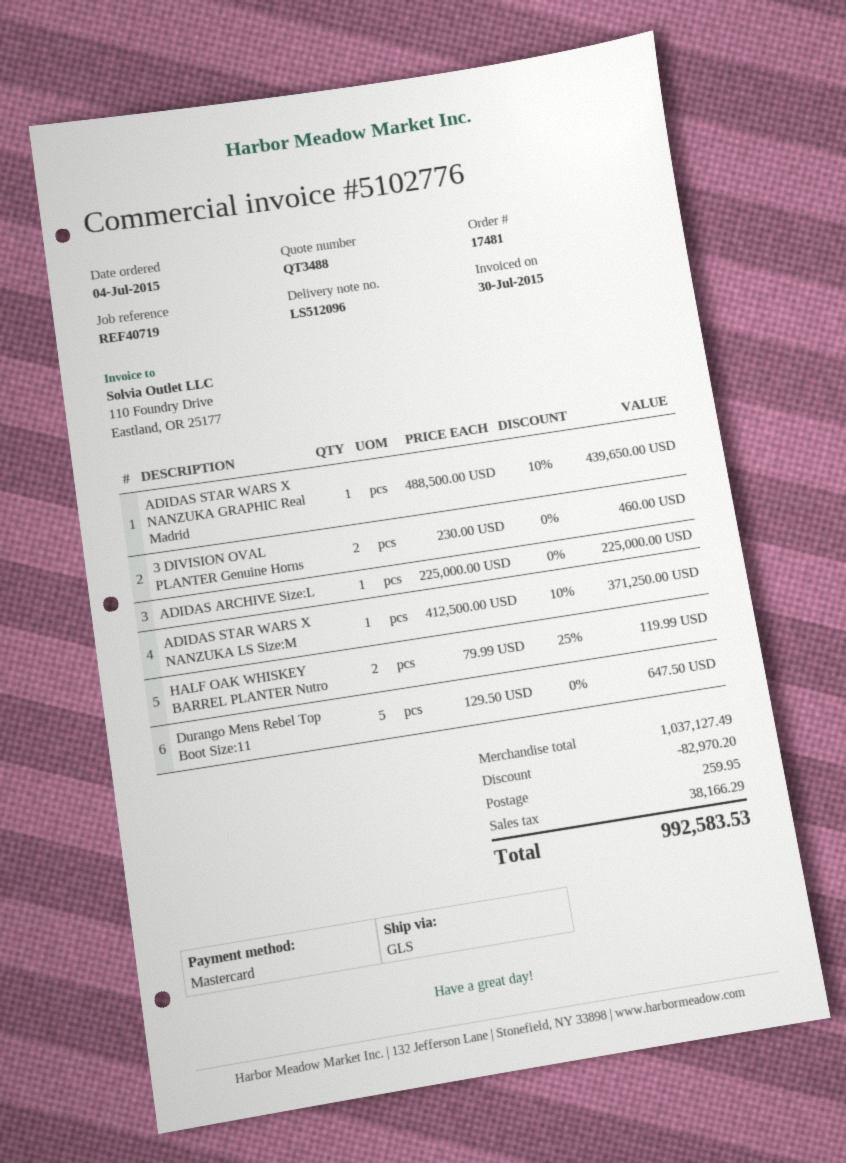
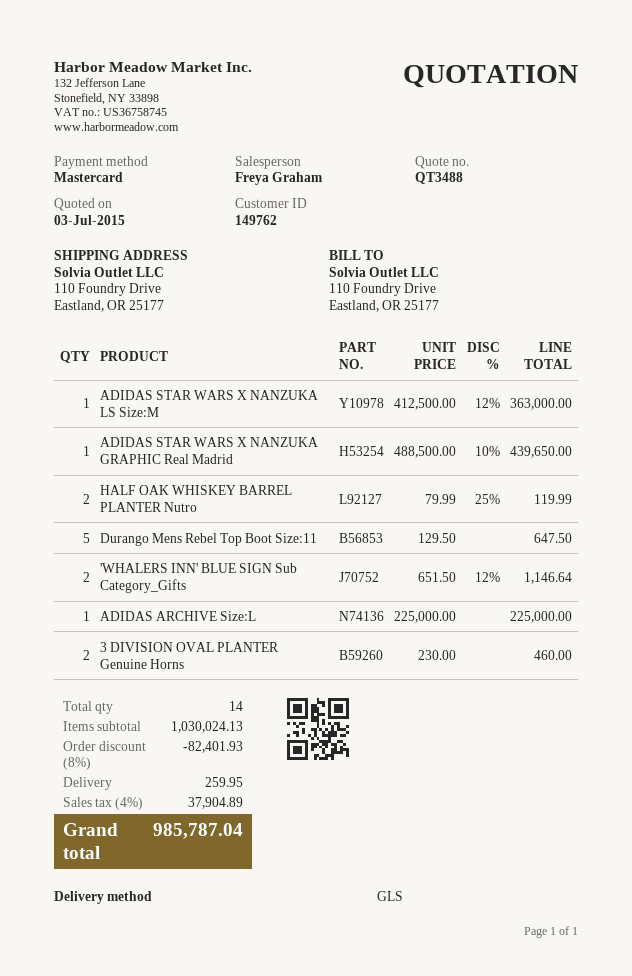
ADIDAS STAR WARS X NANZUKA LS Size:M: 1 x 412500.00 - 10% = 371250.00 -> 1 x 412500.00 - 12% = 363000.00
'WHALERS INN' BLUE SIGN Sub Category_Gifts: none -> 2 x 651.50 - 12% = 1146.64
subtotal: 1037127.49 -> 1030024.13
discount: 82970.20 -> 82401.93
tax: 38166.29 -> 37904.89
total: 992583.53 -> 985787.04

